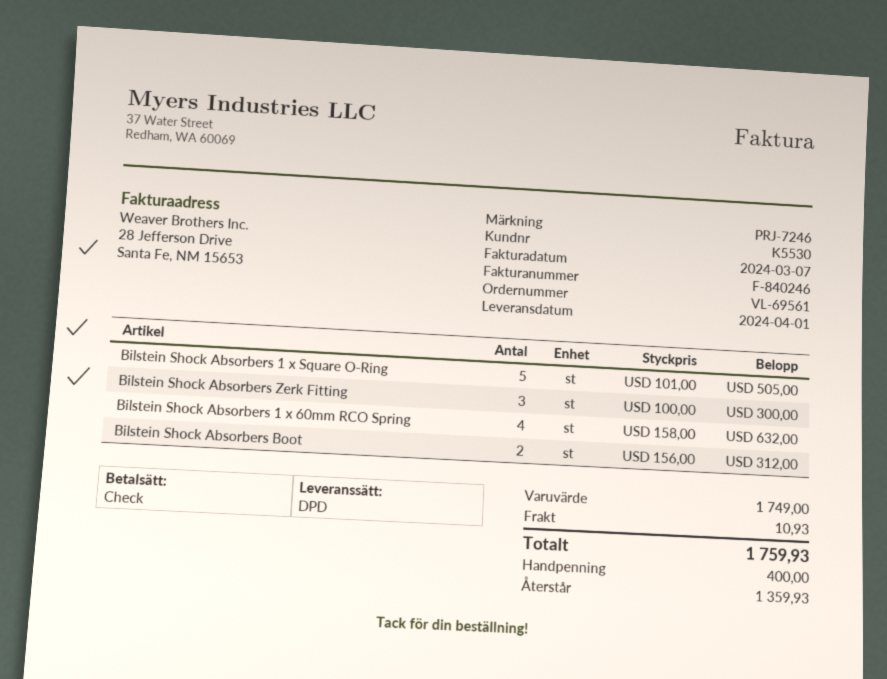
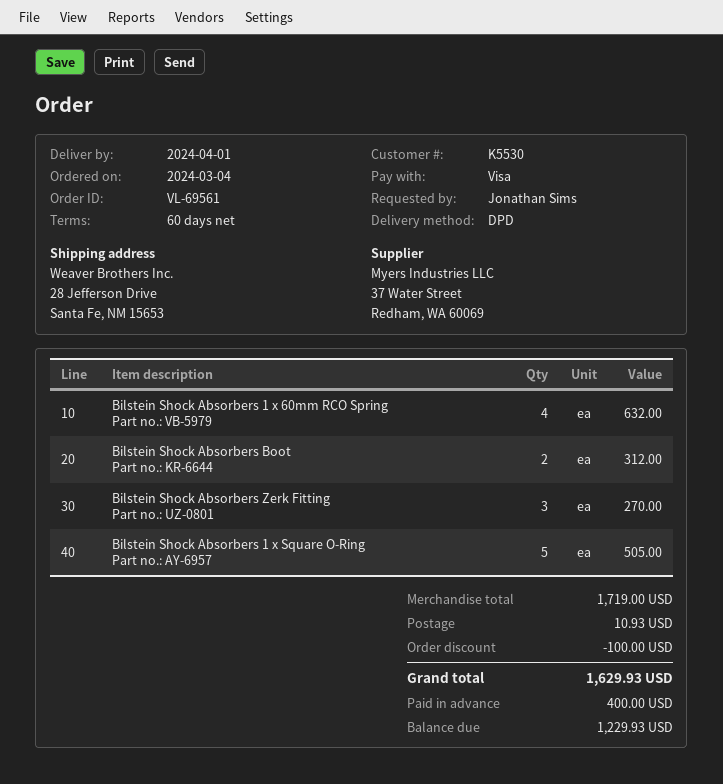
payment method: cheque -> Visa
Bilstein Shock Absorbers Zerk Fitting: 3 for 300.00 -> 3 for 270.00
subtotal: 1749.00 -> 1719.00
discount: none -> 100.00
total: 1759.93 -> 1629.93
balance: 1359.93 -> 1229.93

